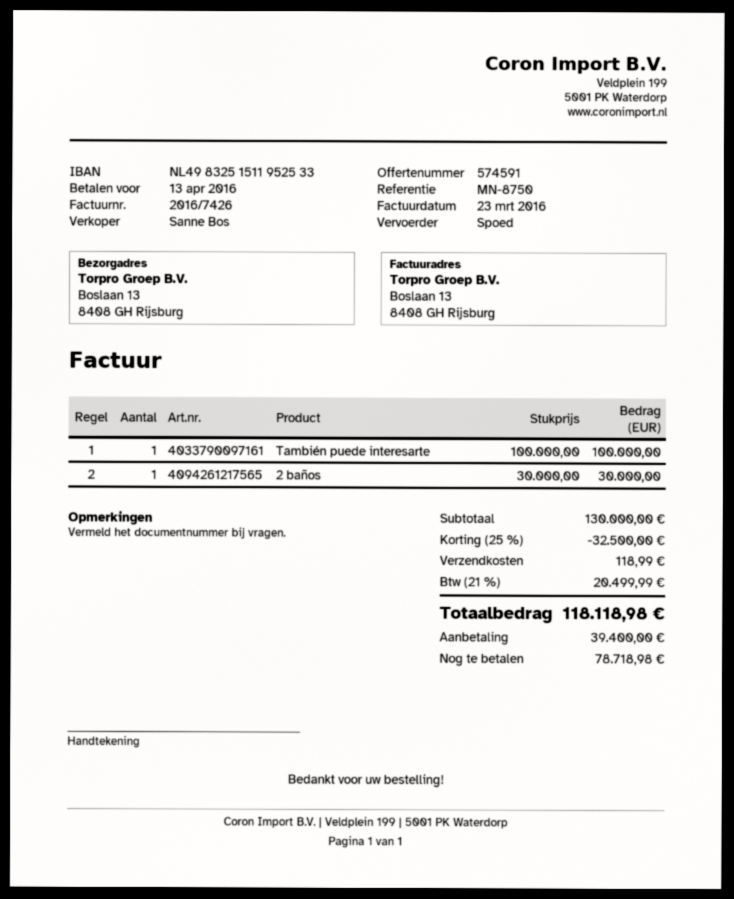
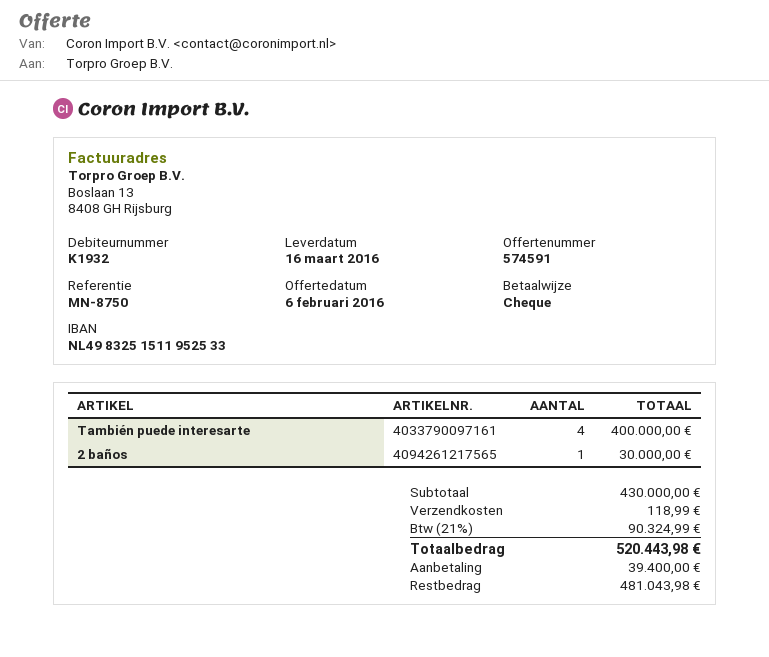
También puede interesarte: 1 for 100000.00 -> 4 for 400000.00
subtotal: 130000.00 -> 430000.00
discount: 25% = 32500.00 -> none
tax: 21% = 20499.99 -> 21% = 90324.99
total: 118118.98 -> 520443.98
balance: 78718.98 -> 481043.98

